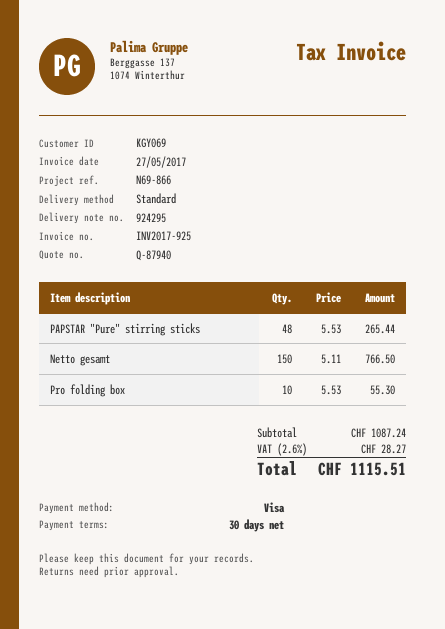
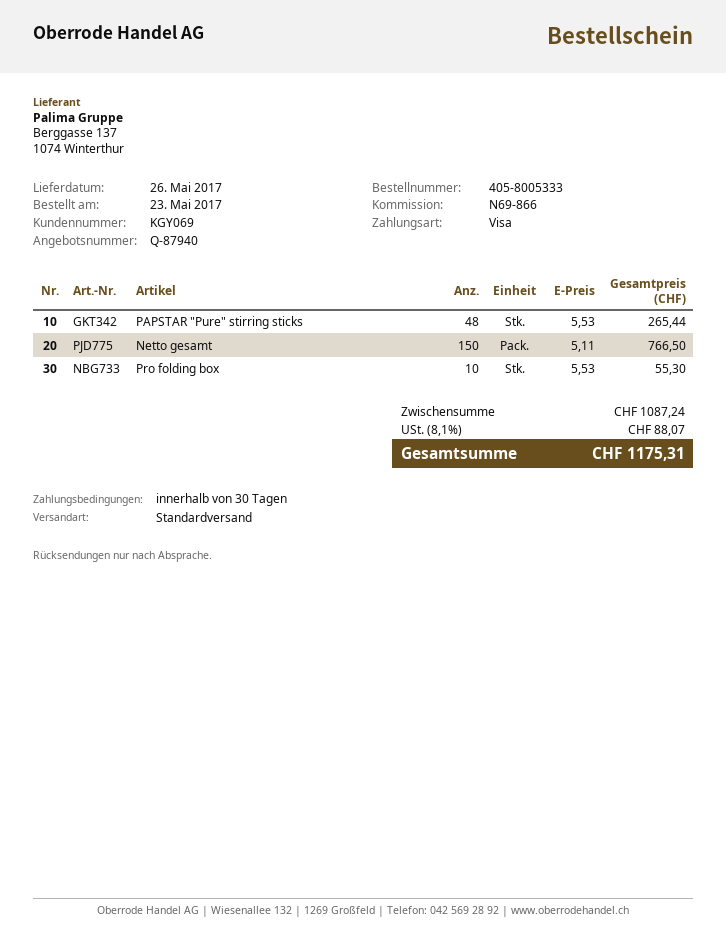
tax: 2.6% = 28.27 -> 8.1% = 88.07
total: 1115.51 -> 1175.31

